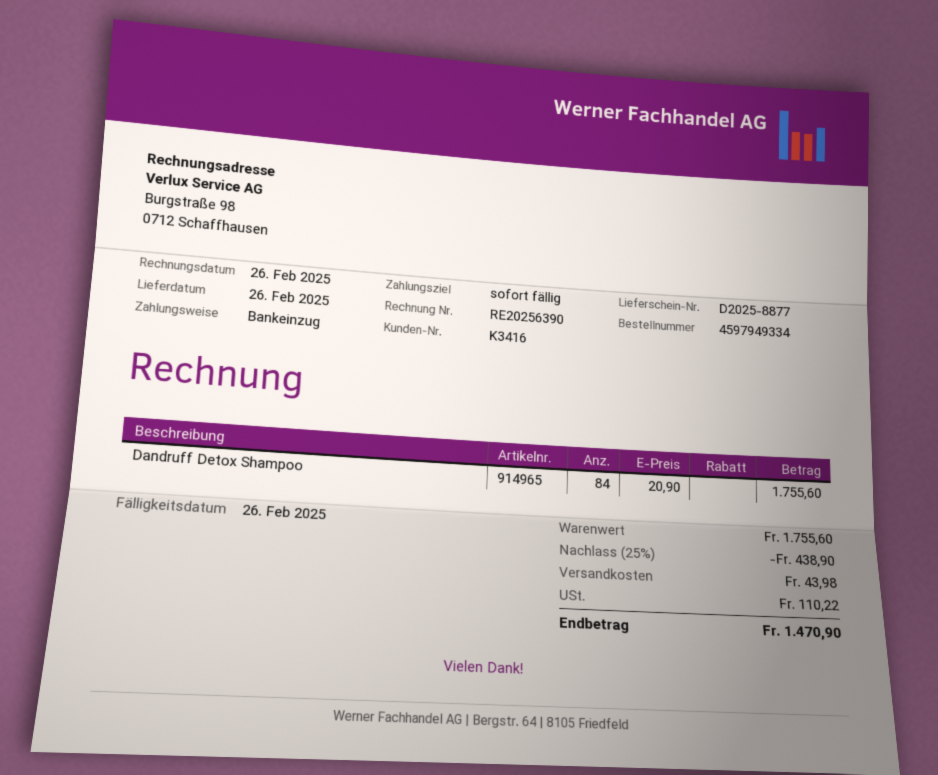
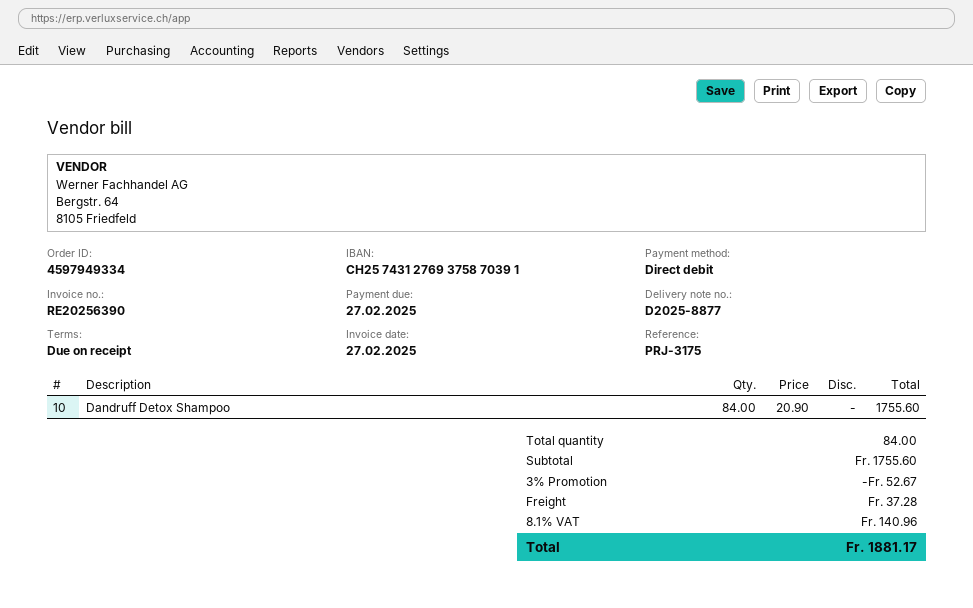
invoice date: 2025-02-26 -> 2025-02-27
due date: 2025-02-26 -> 2025-02-27
discount: 25% = 438.90 -> 3% = 52.67
shipping: 43.98 -> 37.28
tax: 110.22 -> 140.96
total: 1470.90 -> 1881.17

